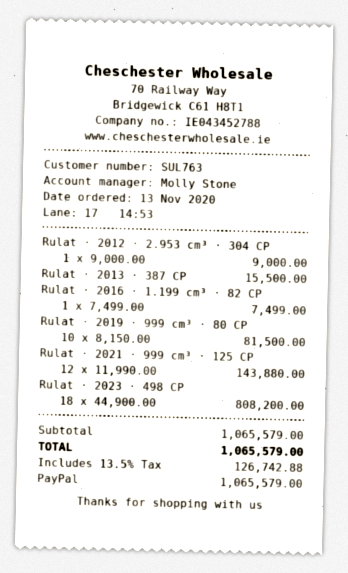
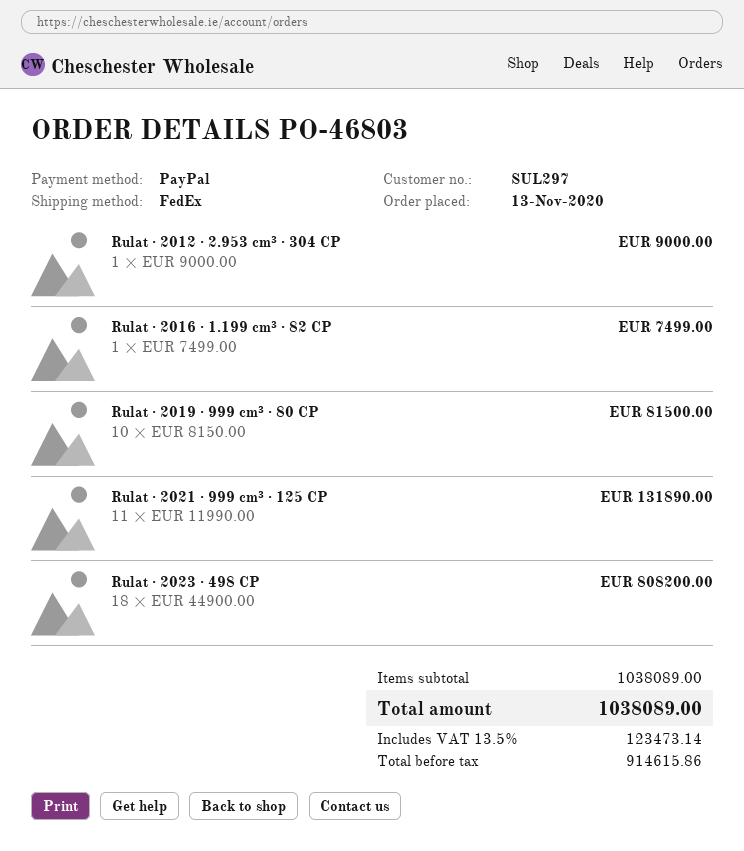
customer number: SUL763 -> SUL297
Rulat · 2013 · 387 CP: 1 x 15500.00 = 15500.00 -> none
Rulat · 2021 · 999 cm³ · 125 CP: 12 x 11990.00 = 143880.00 -> 11 x 11990.00 = 131890.00
subtotal: 1065579.00 -> 1038089.00
tax: 13.5% = 126742.88 -> 13.5% = 123473.14
total: 1065579.00 -> 1038089.00

